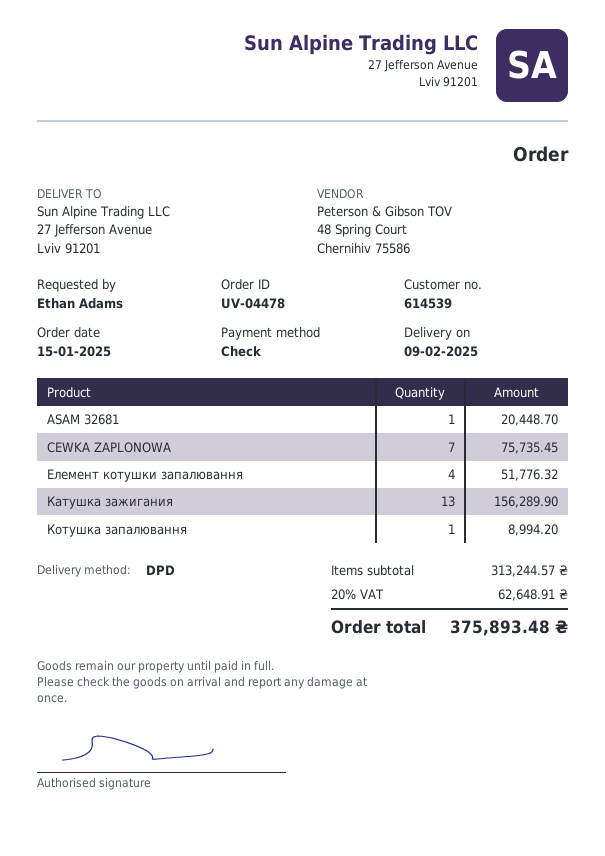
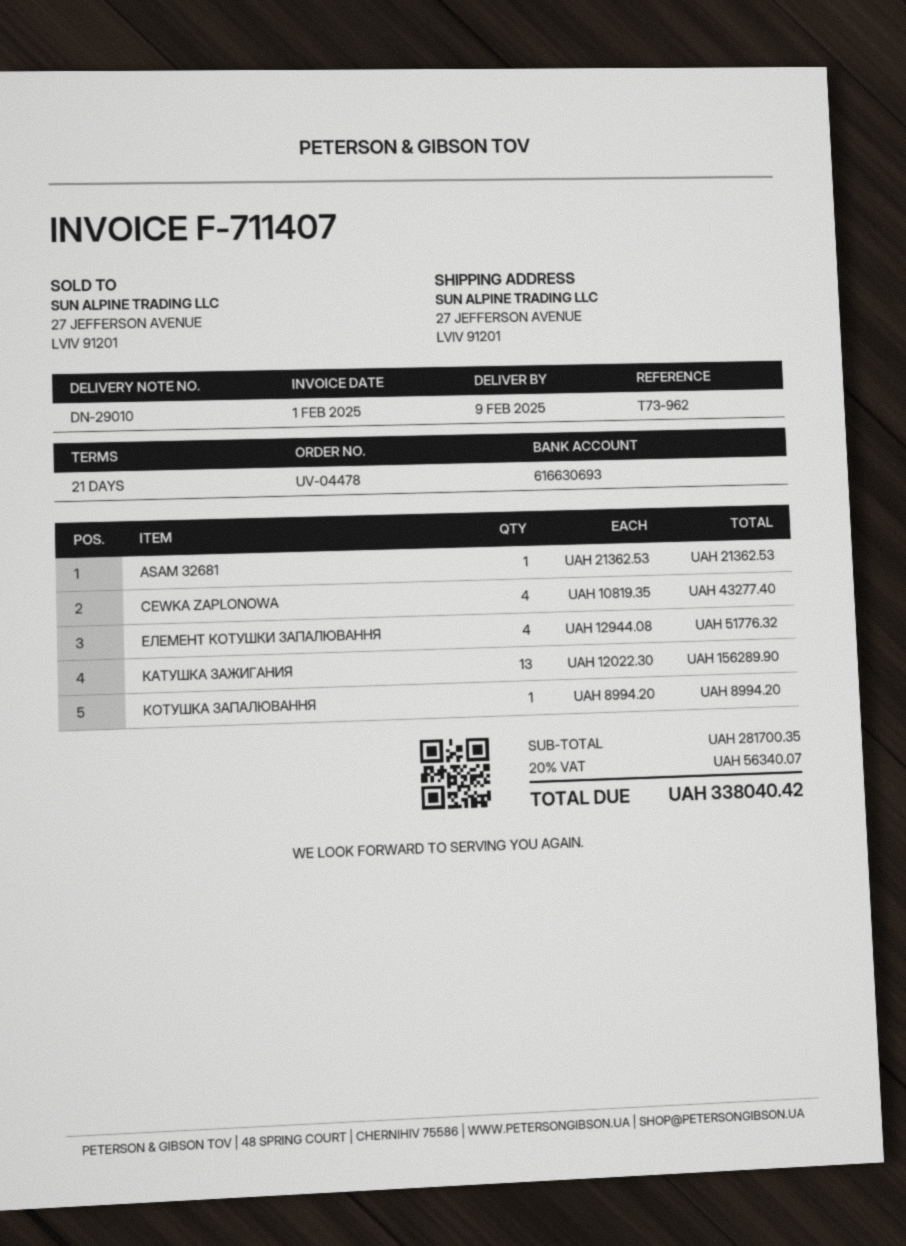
ASAM 32681: 1 for 20448.70 -> 1 for 21362.53
CEWKA ZAPLONOWA: 7 for 75735.45 -> 4 for 43277.40
subtotal: 313244.57 -> 281700.35
tax: 20% = 62648.91 -> 20% = 56340.07
total: 375893.48 -> 338040.42

